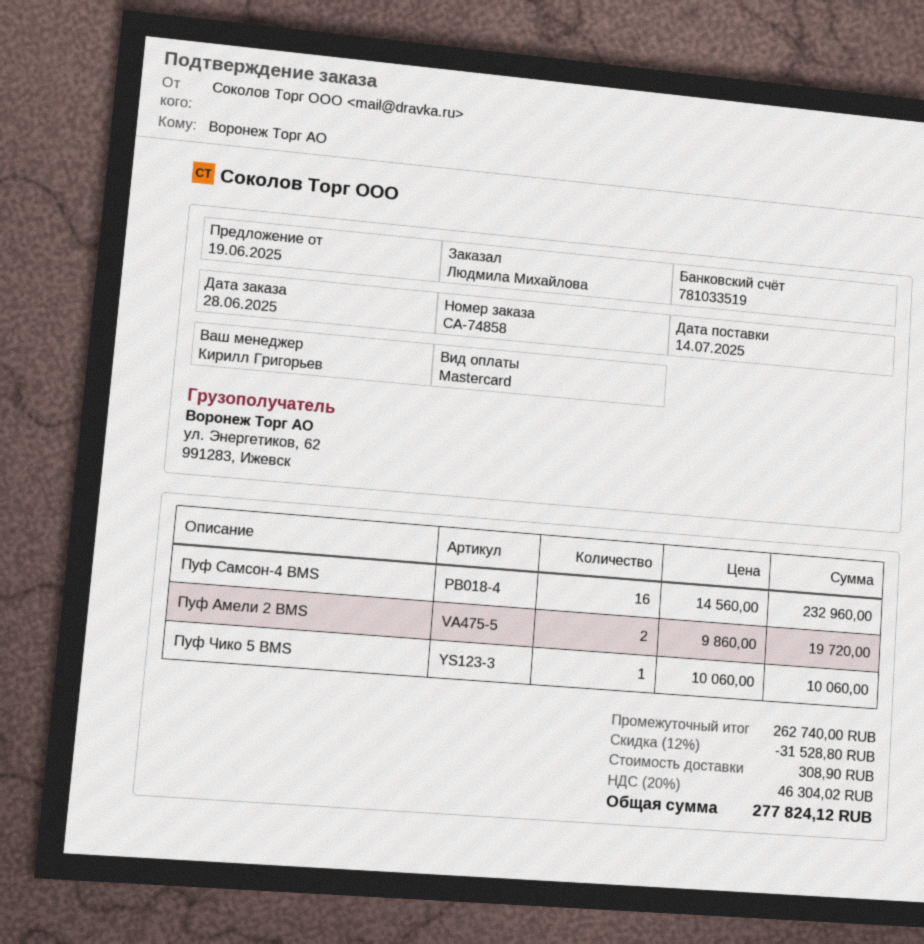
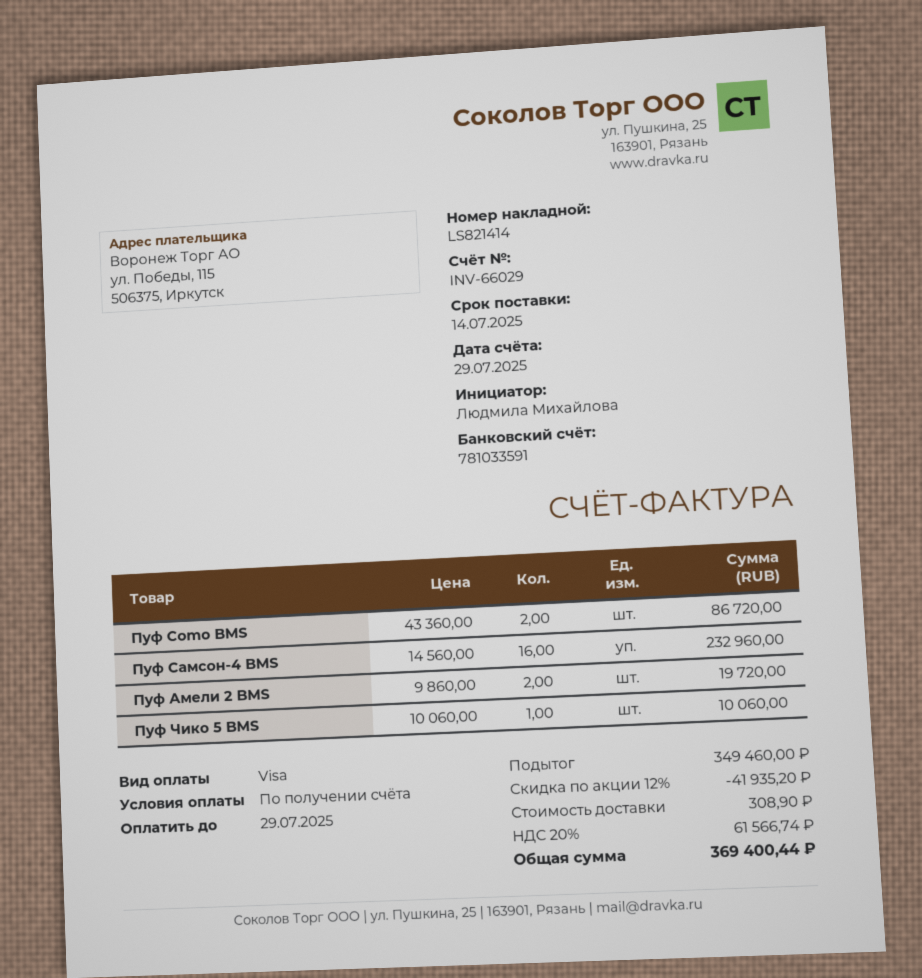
payment method: Mastercard -> Visa
bank account: 781033519 -> 781033591
Пуф Como BMS: none -> 2 x 43360.00 = 86720.00
subtotal: 262740.00 -> 349460.00
discount: 12% = 31528.80 -> 12% = 41935.20
tax: 20% = 46304.02 -> 20% = 61566.74
total: 277824.12 -> 369400.44

